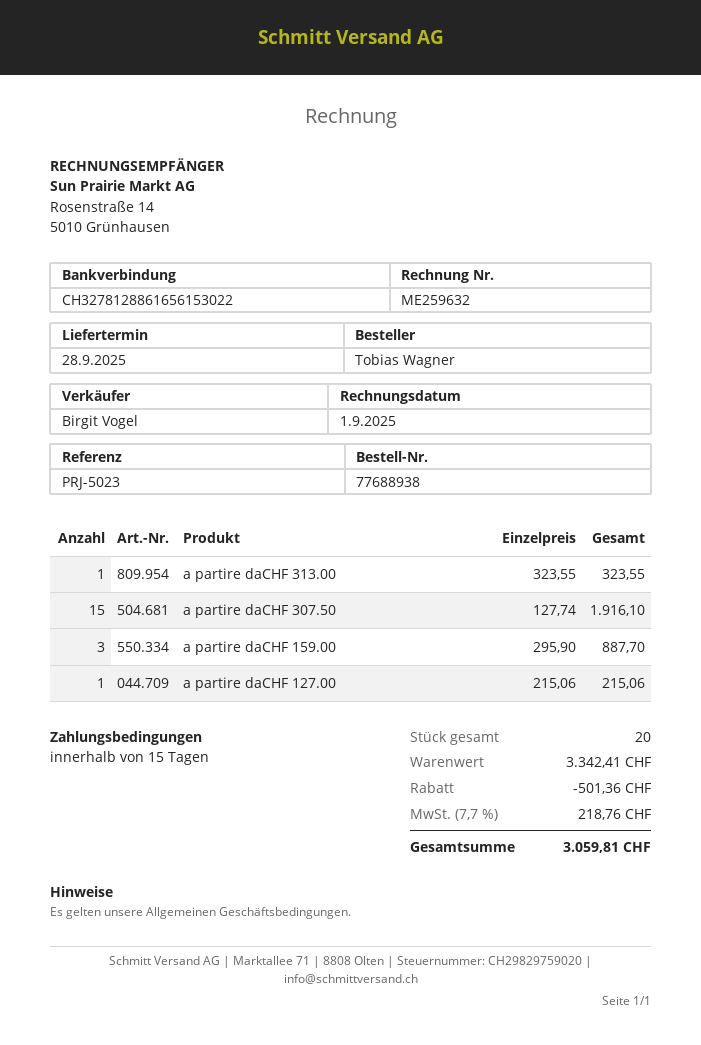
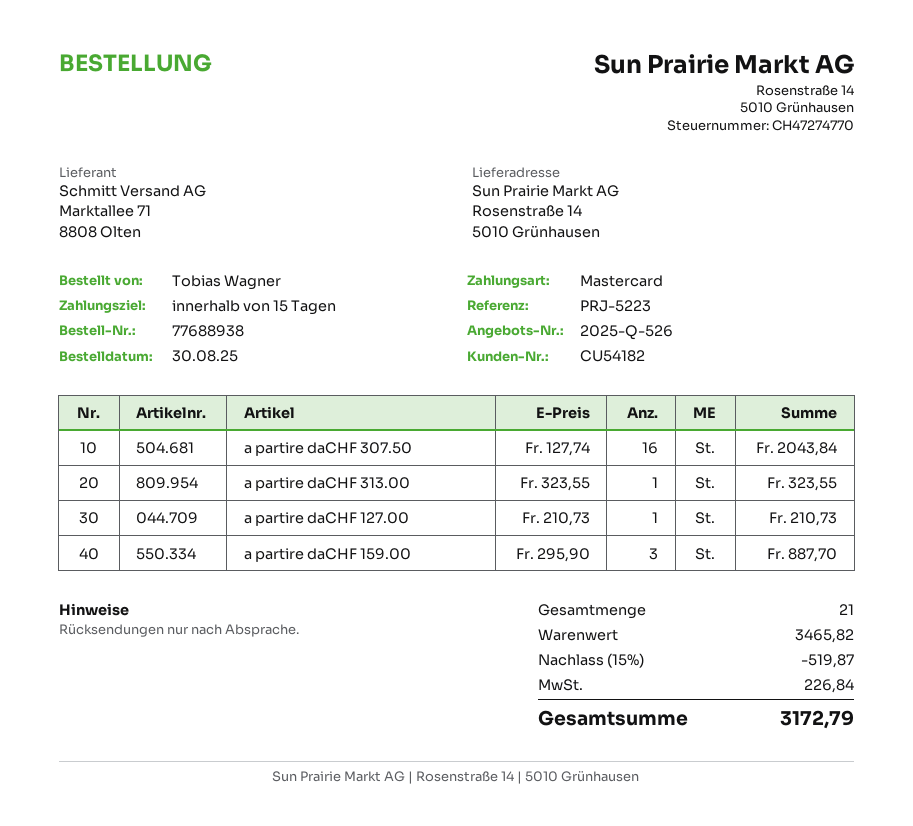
reference: PRJ-5023 -> PRJ-5223
a partire daCHF 307.50: 15 x 127.74 = 1916.10 -> 16 x 127.74 = 2043.84
a partire daCHF 127.00: 1 x 215.06 = 215.06 -> 1 x 210.73 = 210.73
total quantity: 20 -> 21
subtotal: 3342.41 -> 3465.82
discount: 501.36 -> 519.87
tax: 218.76 -> 226.84
total: 3059.81 -> 3172.79

